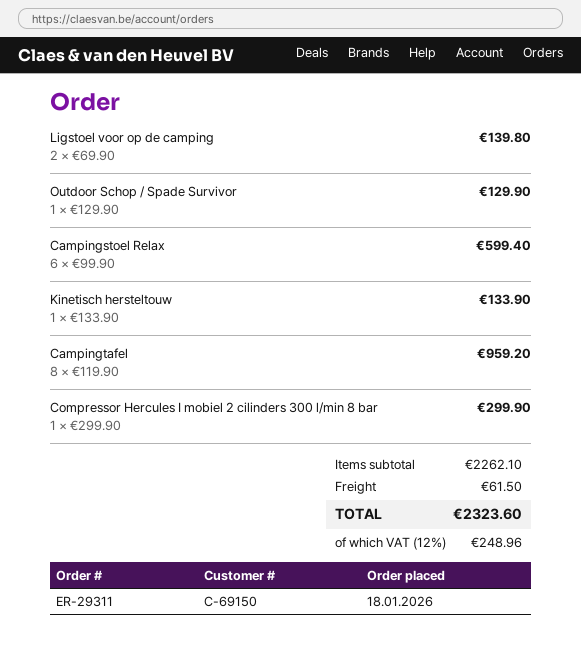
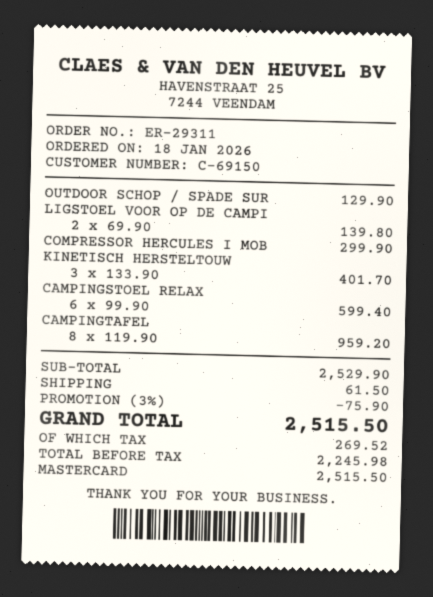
Kinetisch hersteltouw: 1 x 133.90 = 133.90 -> 3 x 133.90 = 401.70
subtotal: 2262.10 -> 2529.90
discount: none -> 3% = 75.90
tax: 248.96 -> 269.52
total: 2323.60 -> 2515.50

